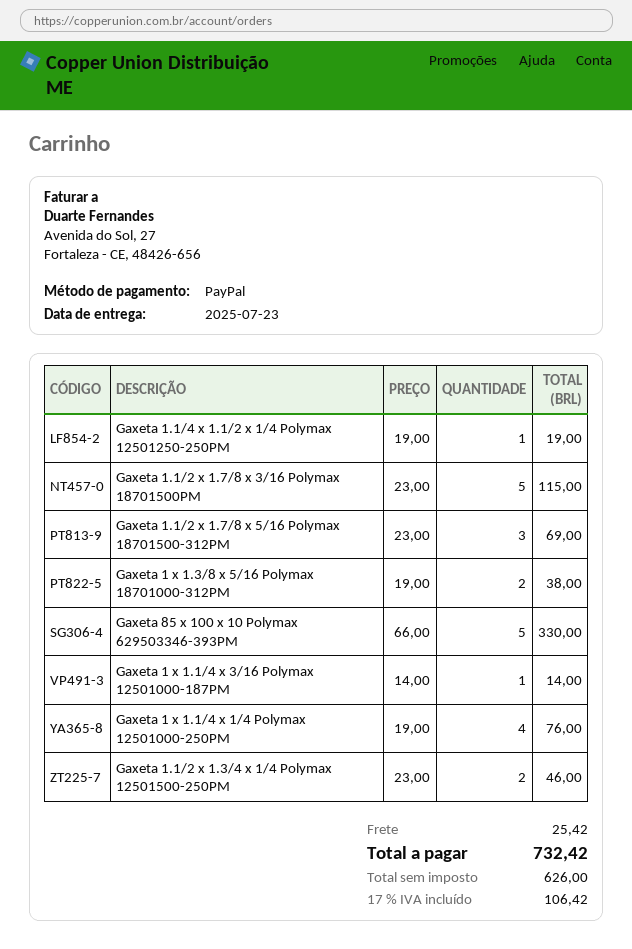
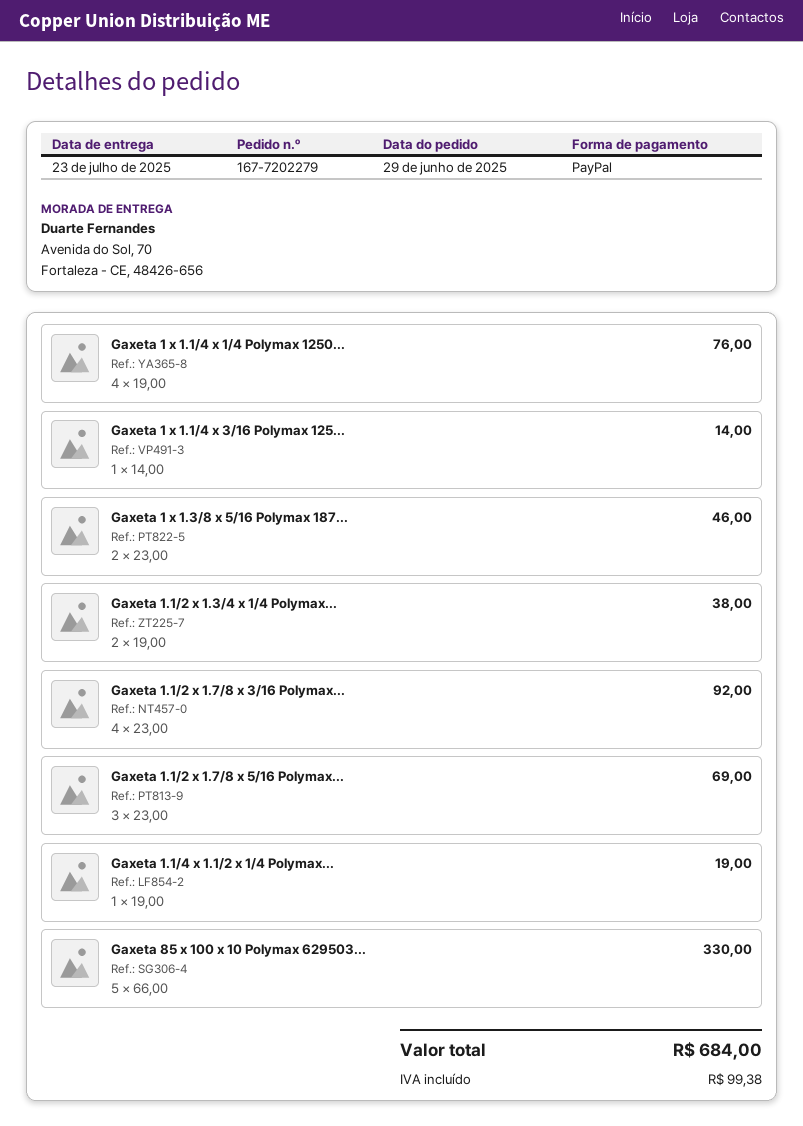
Gaxeta 1.1/2 x 1.7/8 x 3/16 Polymax 18701500PM: 5 x 23.00 = 115.00 -> 4 x 23.00 = 92.00
Gaxeta 1 x 1.3/8 x 5/16 Polymax 18701000-312PM: 2 x 19.00 = 38.00 -> 2 x 23.00 = 46.00
Gaxeta 1.1/2 x 1.3/4 x 1/4 Polymax 12501500-250PM: 2 x 23.00 = 46.00 -> 2 x 19.00 = 38.00
shipping: 25.42 -> none
tax: 106.42 -> 99.38
total: 732.42 -> 684.00

